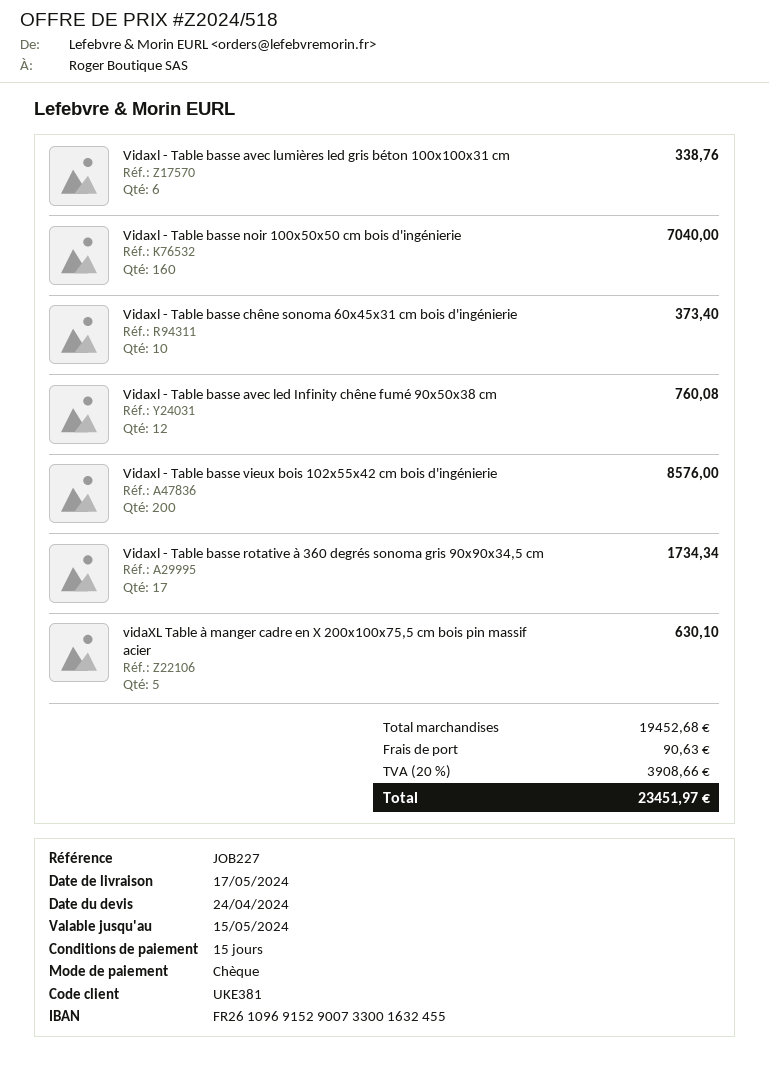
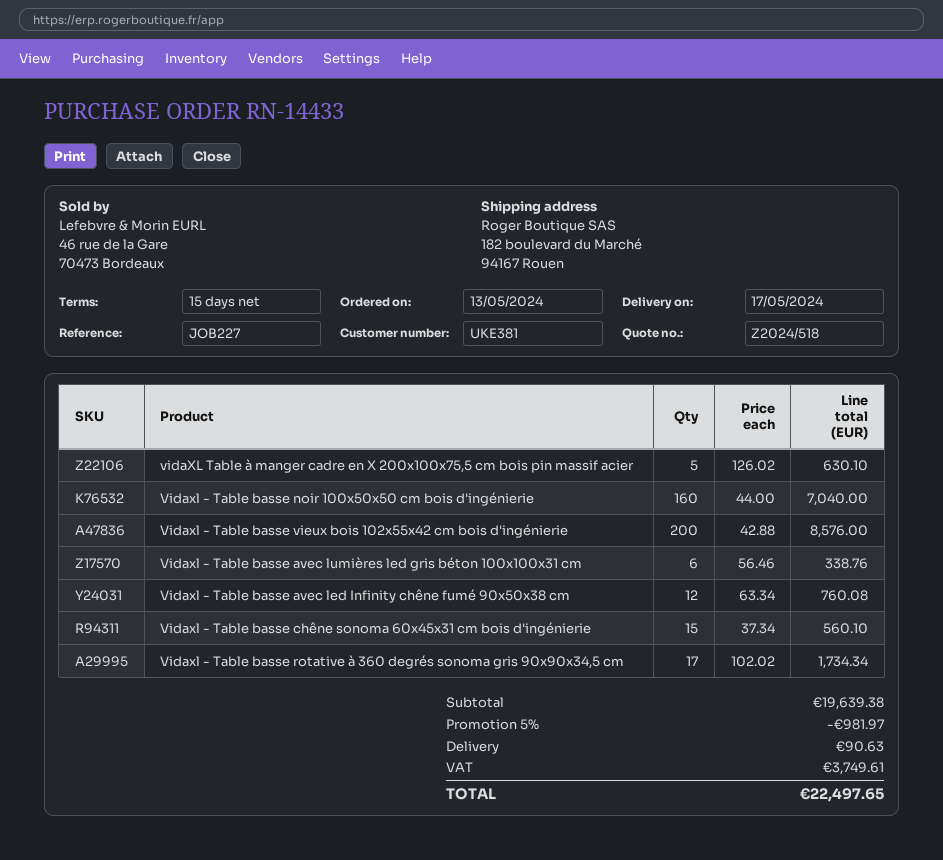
Vidaxl - Table basse chêne sonoma 60x45x31 cm bois d'ingénierie: 10 for 373.40 -> 15 for 560.10
subtotal: 19452.68 -> 19639.38
discount: none -> 5% = 981.97
tax: 3908.66 -> 3749.61
total: 23451.97 -> 22497.65

